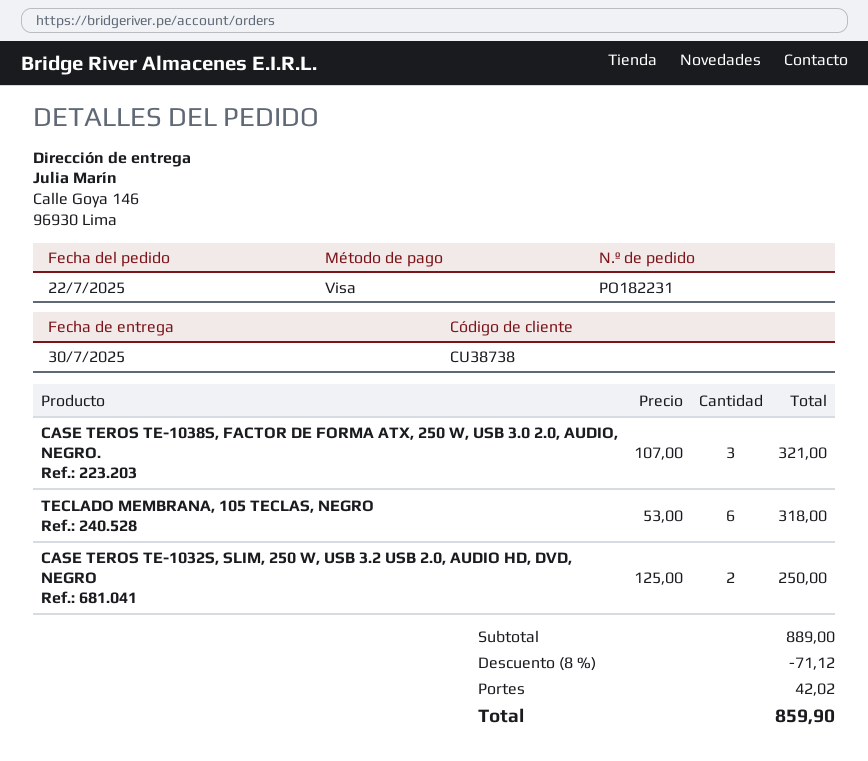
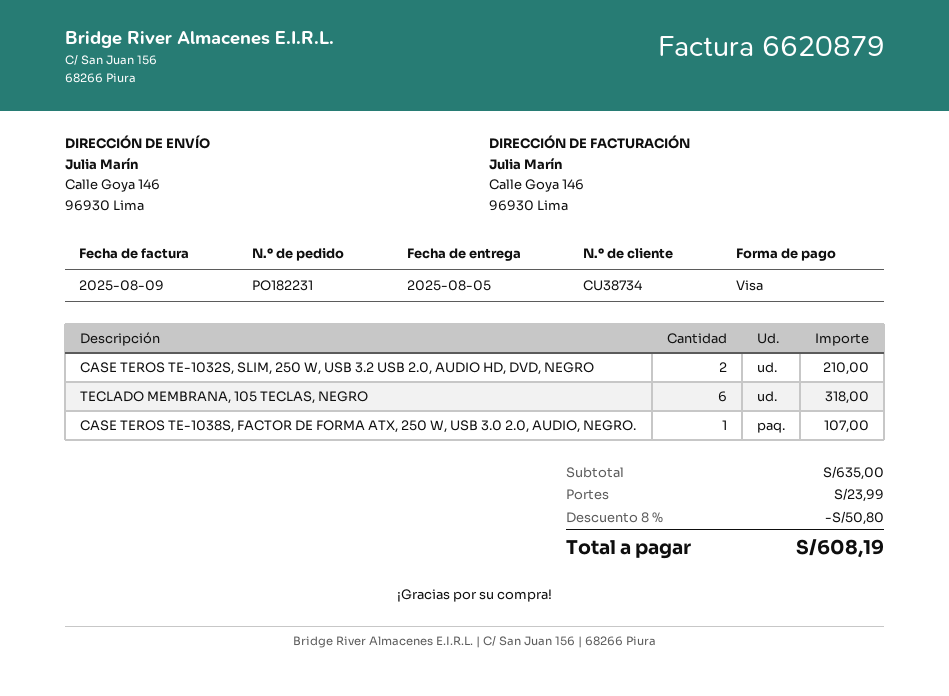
delivery date: 2025-07-30 -> 2025-08-05
customer number: CU38738 -> CU38734
CASE TEROS TE-1038S, FACTOR DE FORMA ATX, 250 W, USB 3.0 2.0, AUDIO, NEGRO.: 3 for 321.00 -> 1 for 107.00
CASE TEROS TE-1032S, SLIM, 250 W, USB 3.2 USB 2.0, AUDIO HD, DVD, NEGRO: 2 for 250.00 -> 2 for 210.00
subtotal: 889.00 -> 635.00
discount: 8% = 71.12 -> 8% = 50.80
shipping: 42.02 -> 23.99
total: 859.90 -> 608.19

